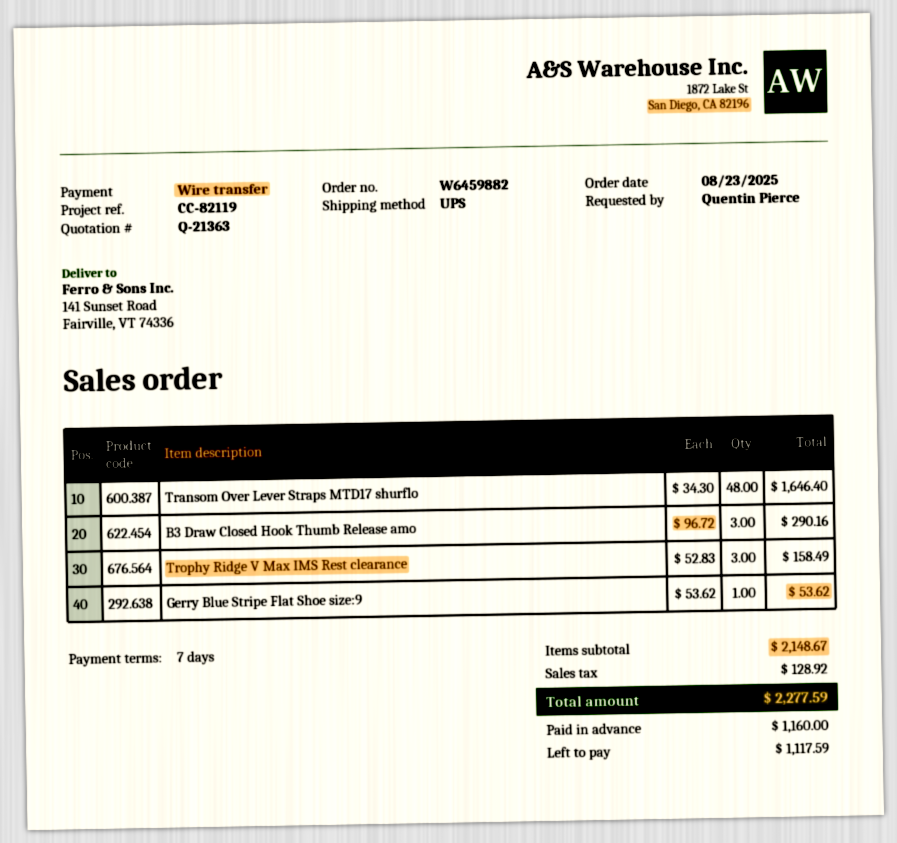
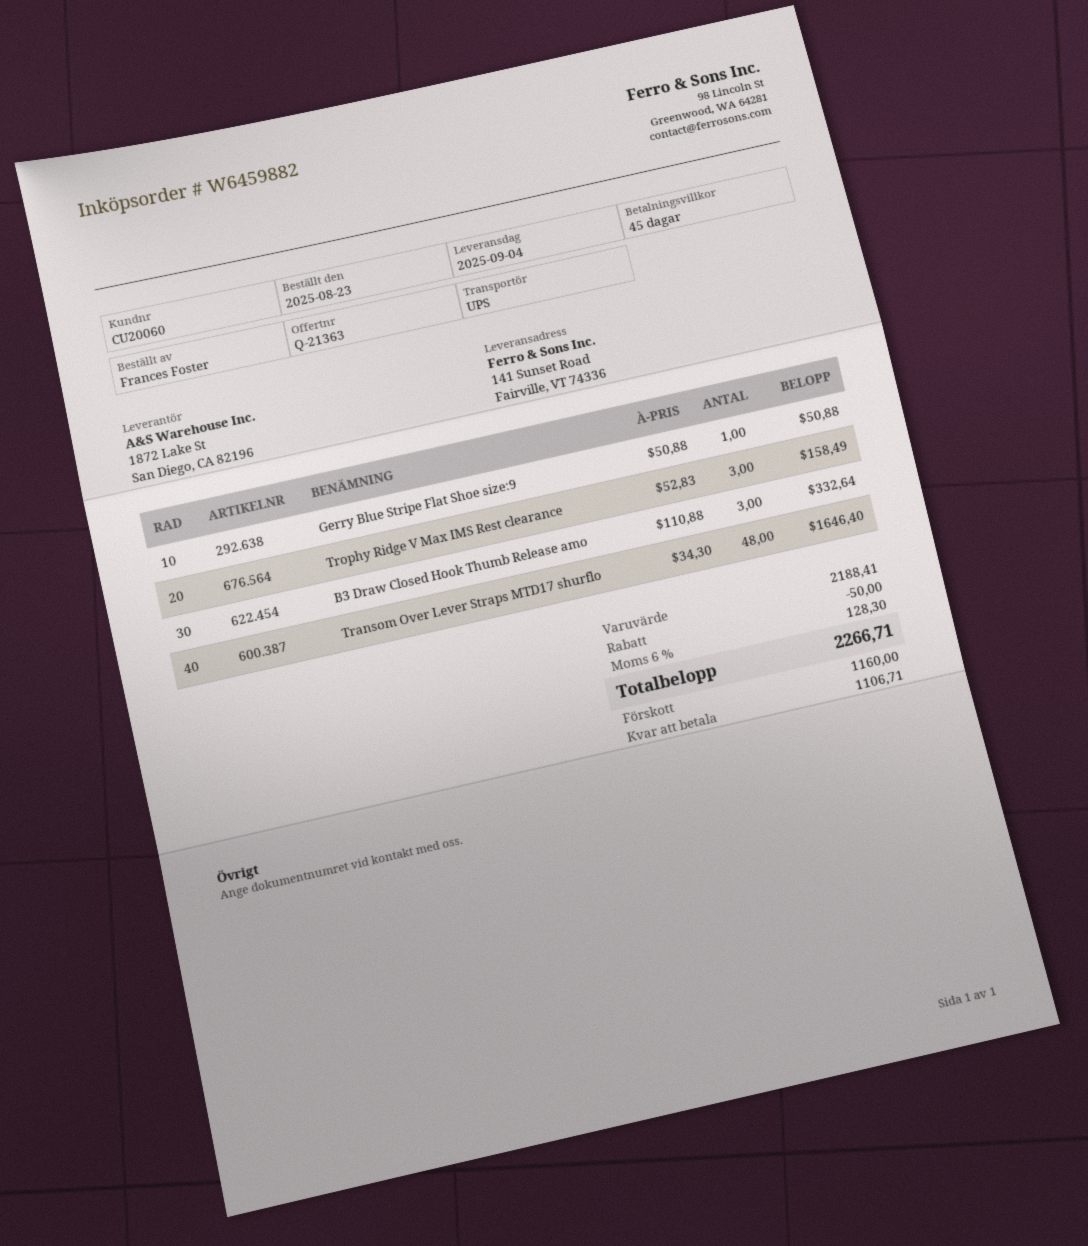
payment terms: 7 days -> 45 days
ordered by: Quentin Pierce -> Frances Foster
B3 Draw Closed Hook Thumb Release amo: 3 x 96.72 = 290.16 -> 3 x 110.88 = 332.64
Gerry Blue Stripe Flat Shoe size:9: 1 x 53.62 = 53.62 -> 1 x 50.88 = 50.88
subtotal: 2148.67 -> 2188.41
discount: none -> 50.00
tax: 128.92 -> 128.30
total: 2277.59 -> 2266.71
balance: 1117.59 -> 1106.71

